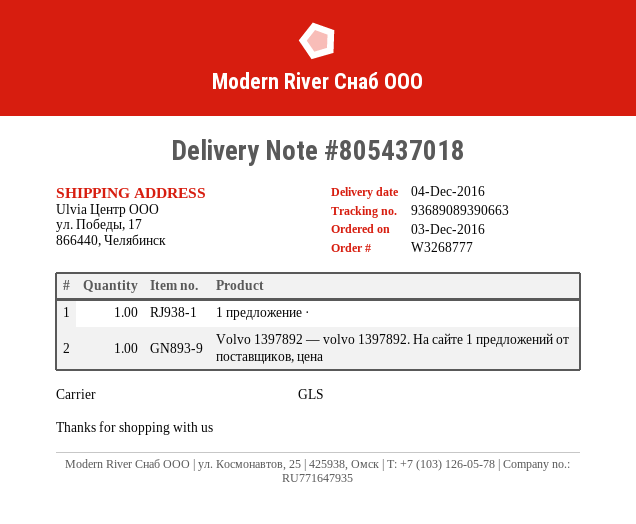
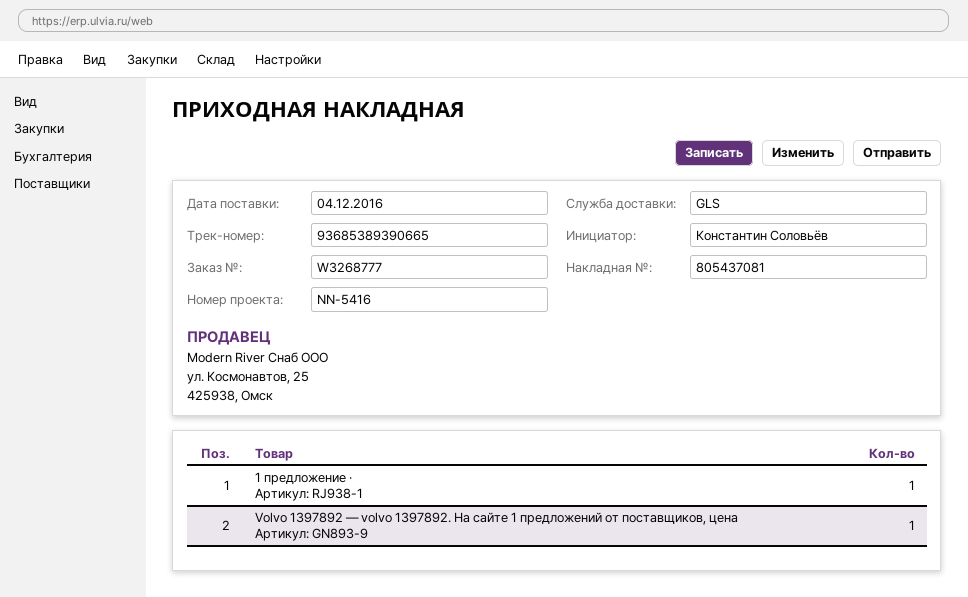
delivery note number: 805437018 -> 805437081
tracking number: 93689089390663 -> 93685389390665

